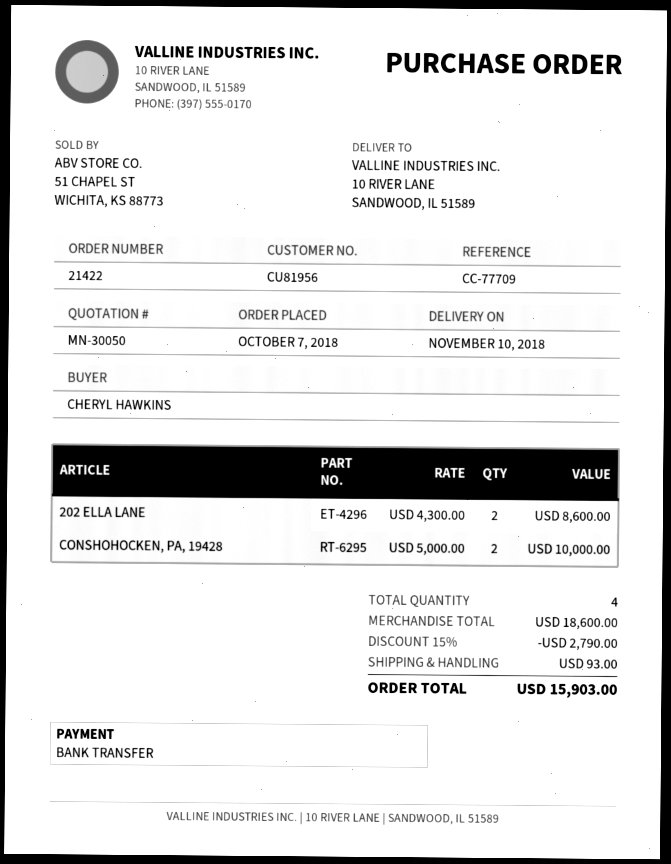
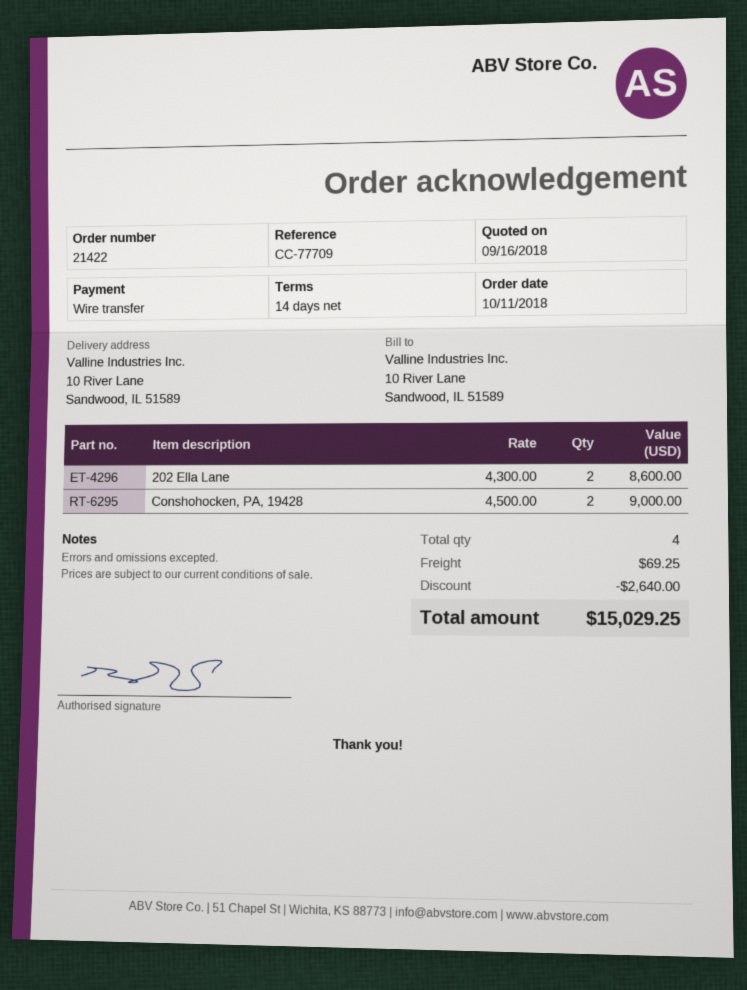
order date: 2018-10-07 -> 2018-10-11
CONSHOHOCKEN, PA, 19428: 2 x 5000.00 = 10000.00 -> 2 x 4500.00 = 9000.00
discount: 2790.00 -> 2640.00
shipping: 93.00 -> 69.25
total: 15903.00 -> 15029.25

